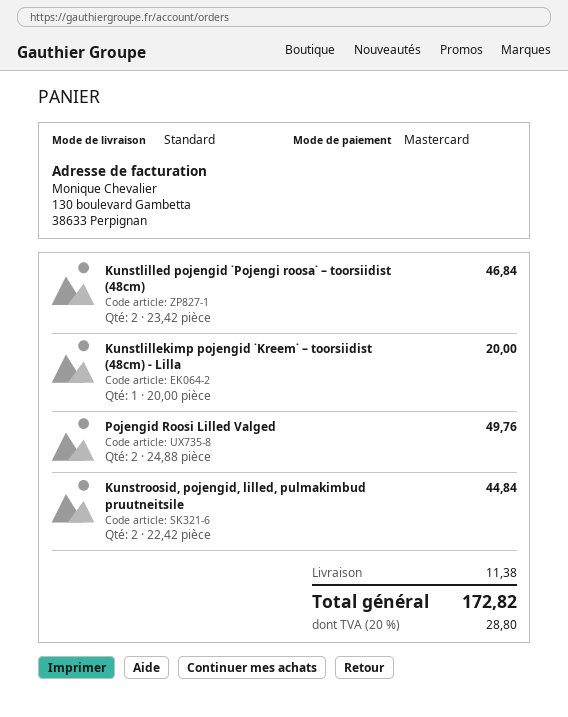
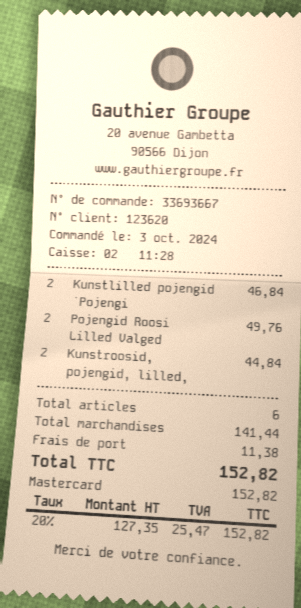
Kunstlillekimp pojengid ˙Kreem˙ – toorsiidist (48cm) - Lilla: 1 for 20.00 -> none
tax: 20% = 28.80 -> 20% = 25.47
total: 172.82 -> 152.82

